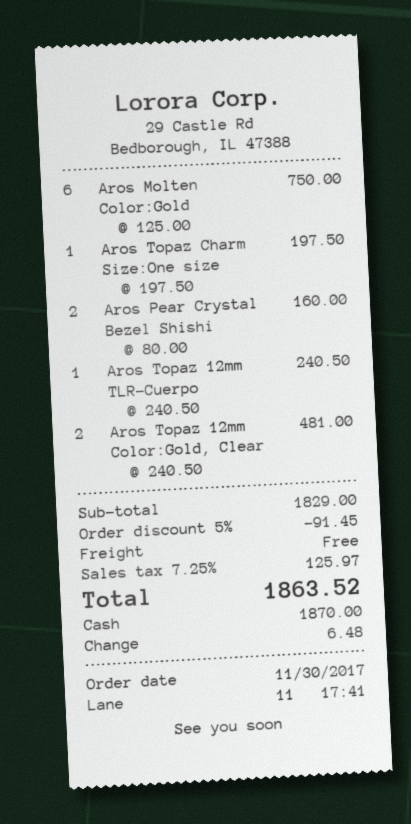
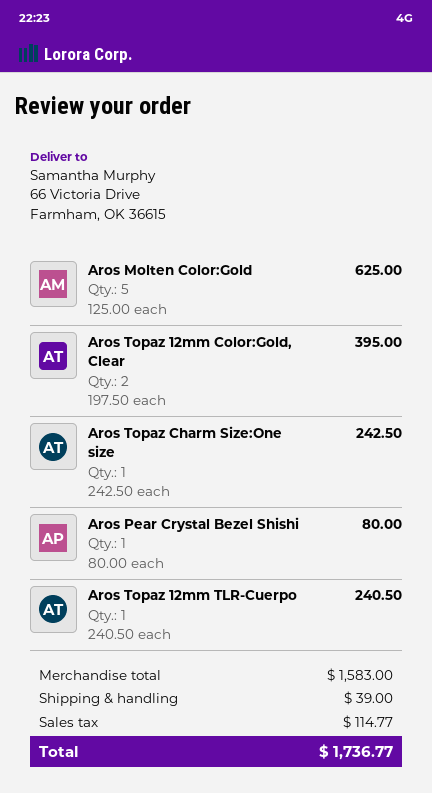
Aros Molten Color:Gold: 6 x 125.00 = 750.00 -> 5 x 125.00 = 625.00
Aros Topaz Charm Size:One size: 1 x 197.50 = 197.50 -> 1 x 242.50 = 242.50
Aros Pear Crystal Bezel Shishi: 2 x 80.00 = 160.00 -> 1 x 80.00 = 80.00
Aros Topaz 12mm Color:Gold, Clear: 2 x 240.50 = 481.00 -> 2 x 197.50 = 395.00
subtotal: 1829.00 -> 1583.00
discount: 5% = 91.45 -> none
shipping: 0.00 -> 39.00
tax: 125.97 -> 114.77
total: 1863.52 -> 1736.77

